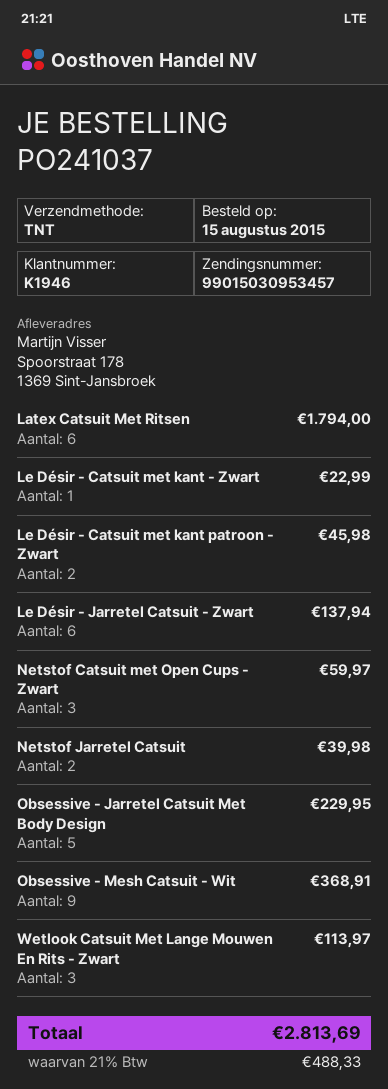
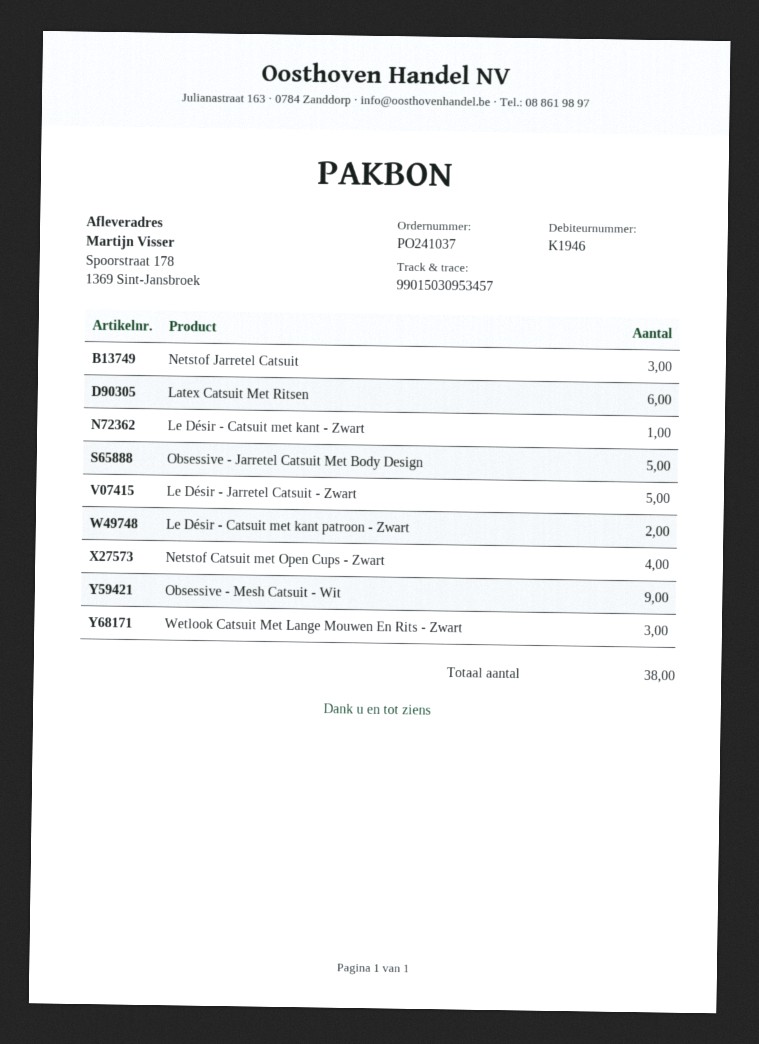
Le Désir - Jarretel Catsuit - Zwart: 6 -> 5
Netstof Catsuit met Open Cups - Zwart: 3 -> 4
Netstof Jarretel Catsuit: 2 -> 3

